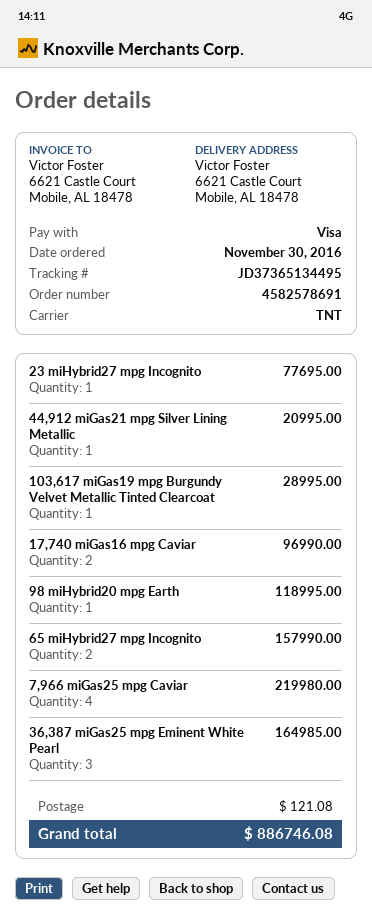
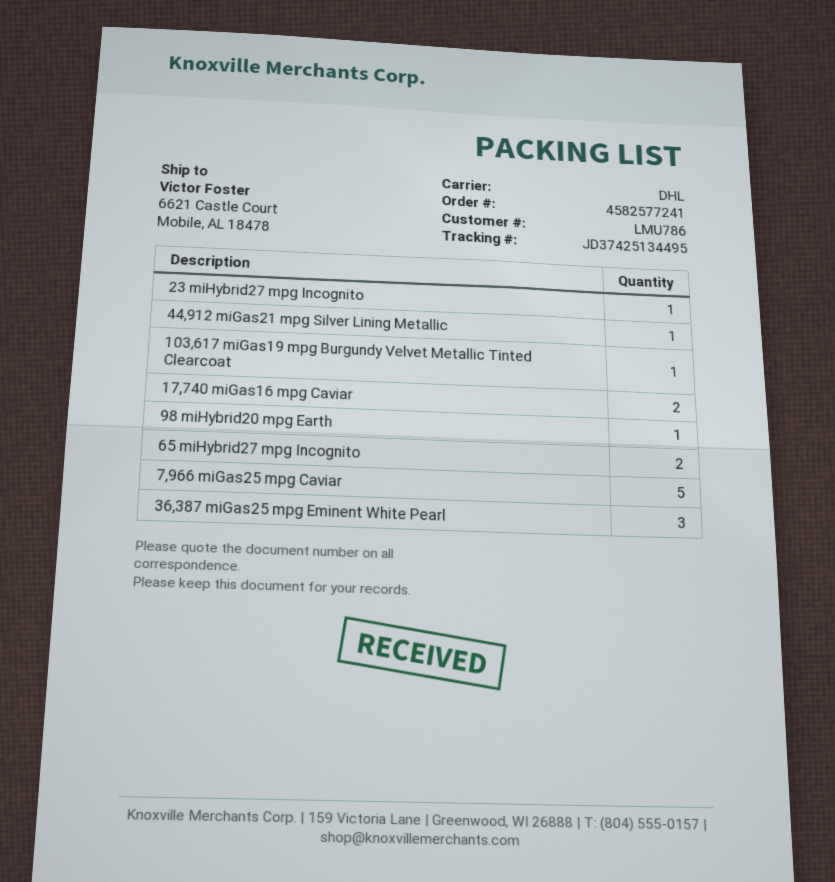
order number: 4582578691 -> 4582577241
shipping method: TNT -> DHL
tracking number: JD37365134495 -> JD37425134495
7,966 miGas25 mpg Caviar: 4 -> 5

